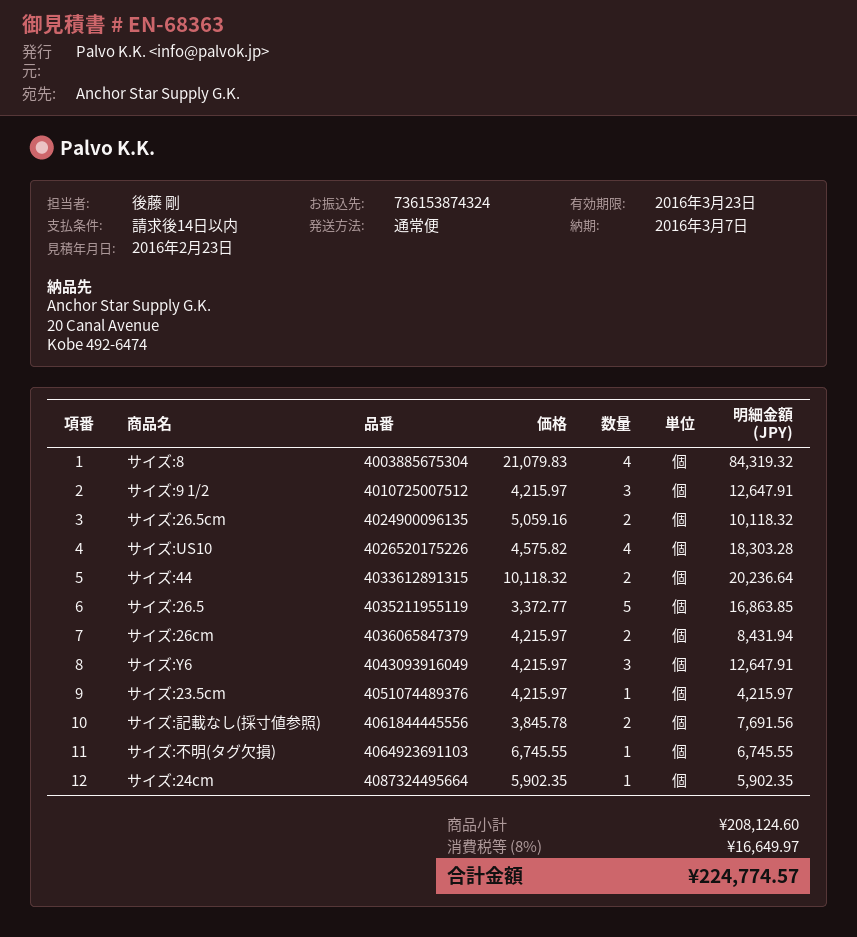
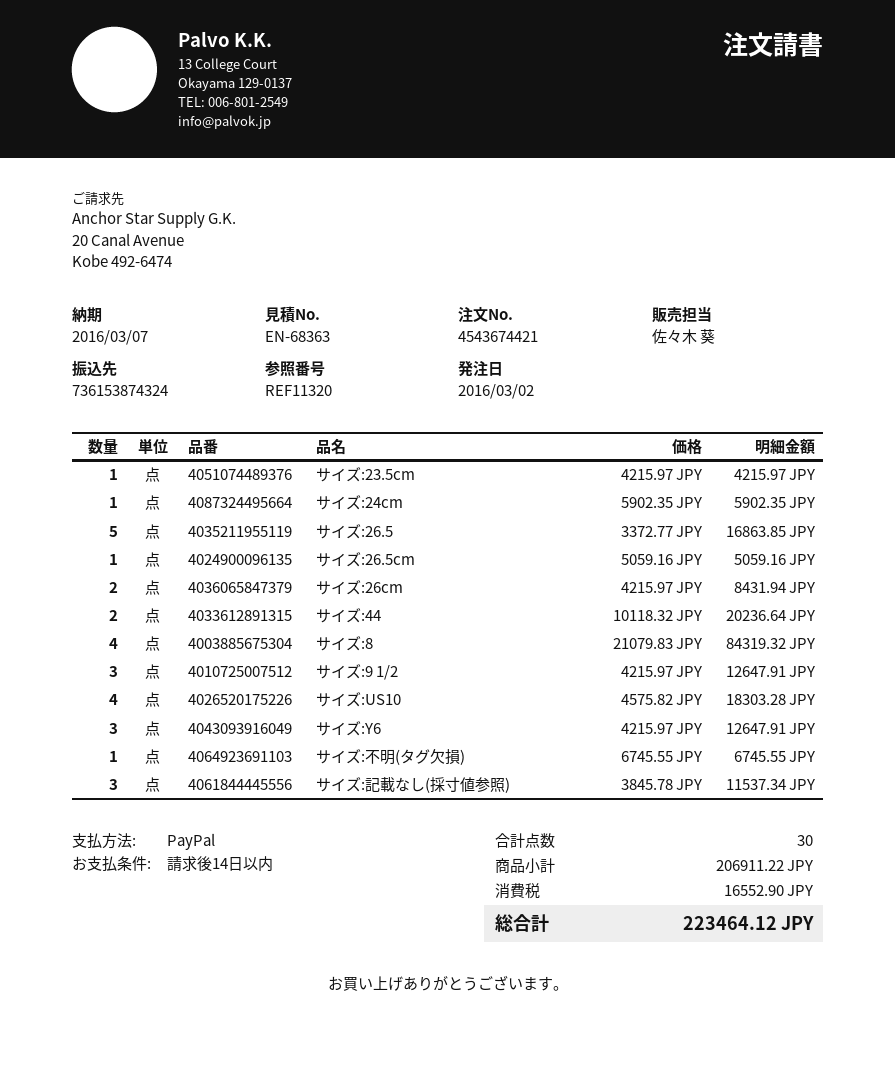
sales rep: 後藤 剛 -> 佐々木 葵
サイズ:26.5cm: 2 x 5059.16 = 10118.32 -> 1 x 5059.16 = 5059.16
サイズ:記載なし(採寸値参照): 2 x 3845.78 = 7691.56 -> 3 x 3845.78 = 11537.34
subtotal: 208124.60 -> 206911.22
tax: 16649.97 -> 16552.90
total: 224774.57 -> 223464.12

